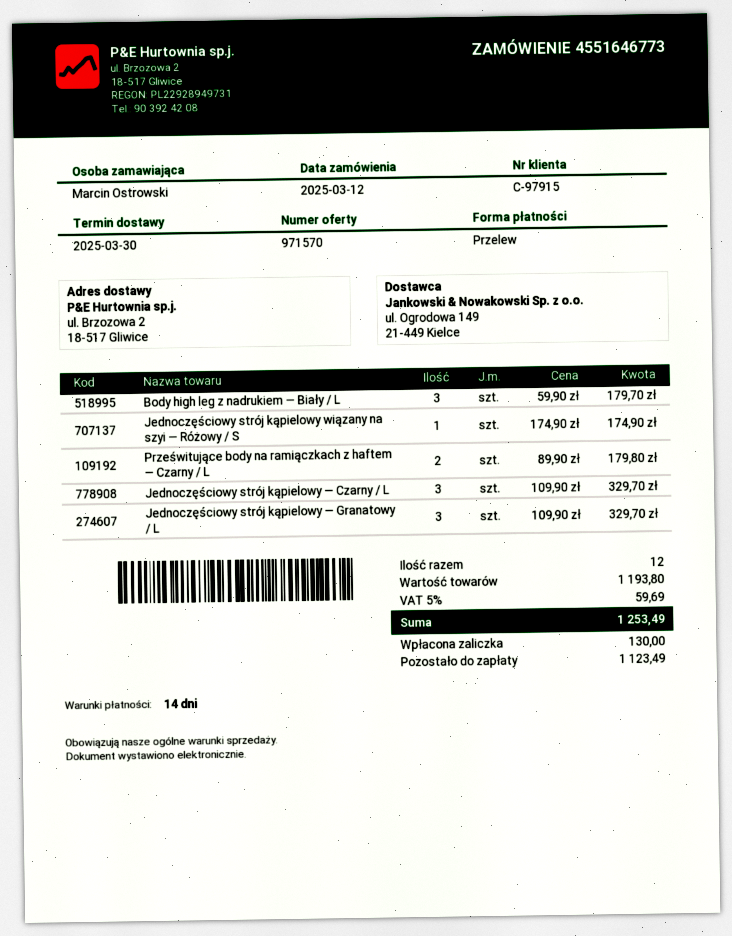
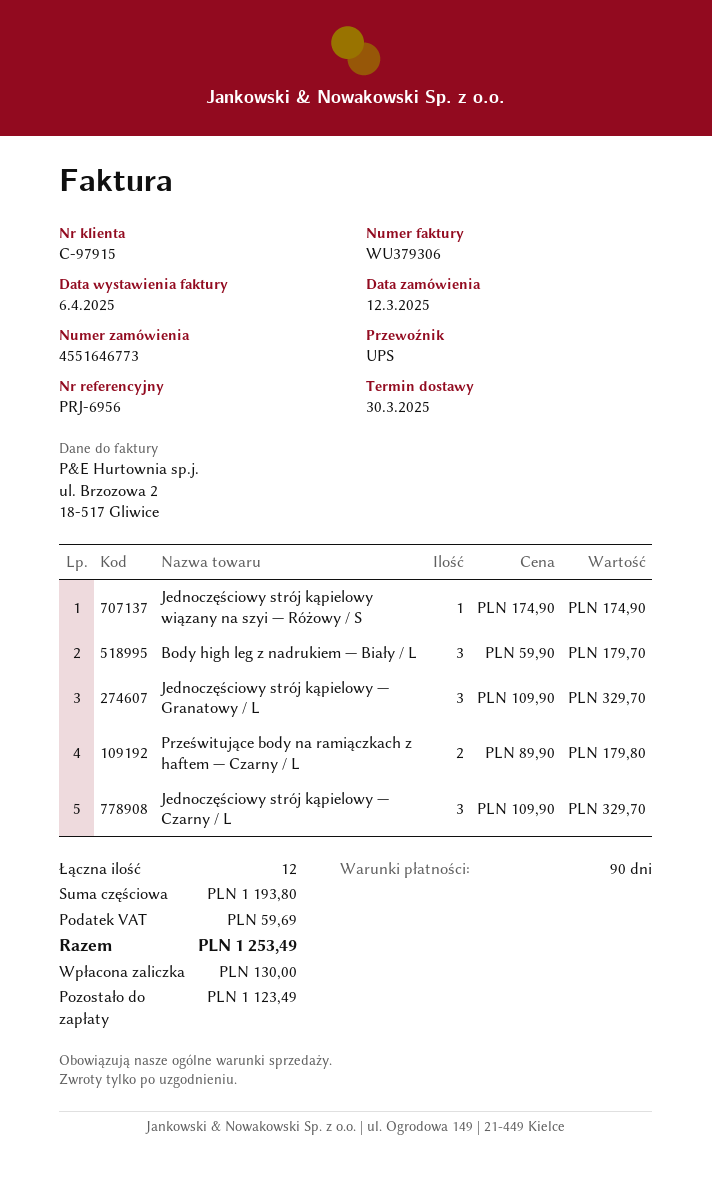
payment terms: 14 days -> 90 days

